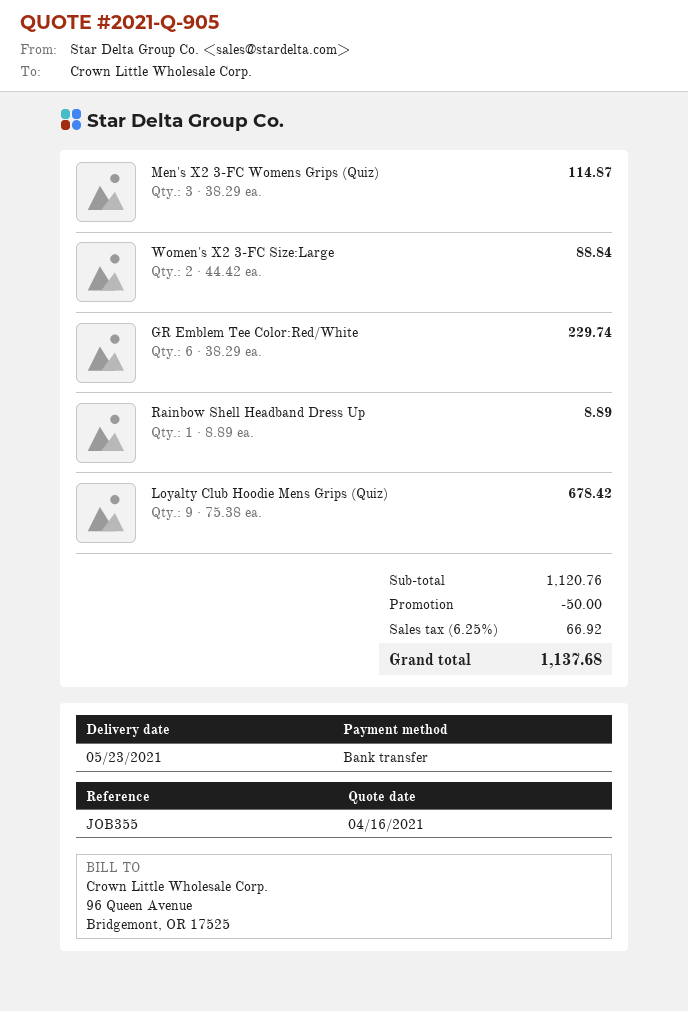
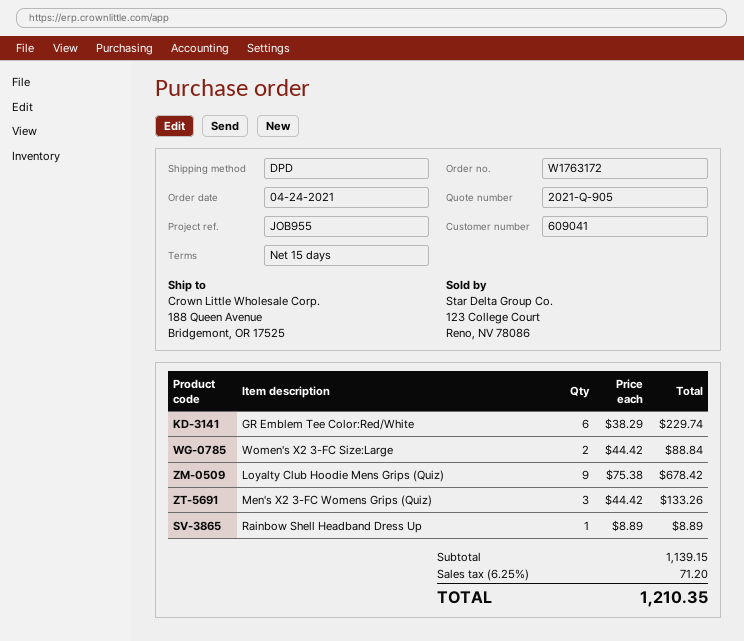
reference: JOB355 -> JOB955
Men's X2 3-FC Womens Grips (Quiz): 3 x 38.29 = 114.87 -> 3 x 44.42 = 133.26
subtotal: 1120.76 -> 1139.15
discount: 50.00 -> none
tax: 6.25% = 66.92 -> 6.25% = 71.20
total: 1137.68 -> 1210.35

